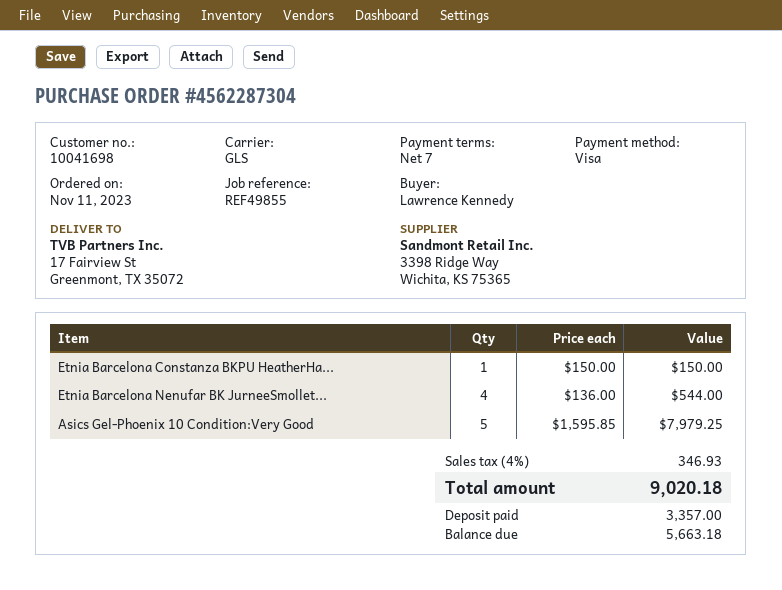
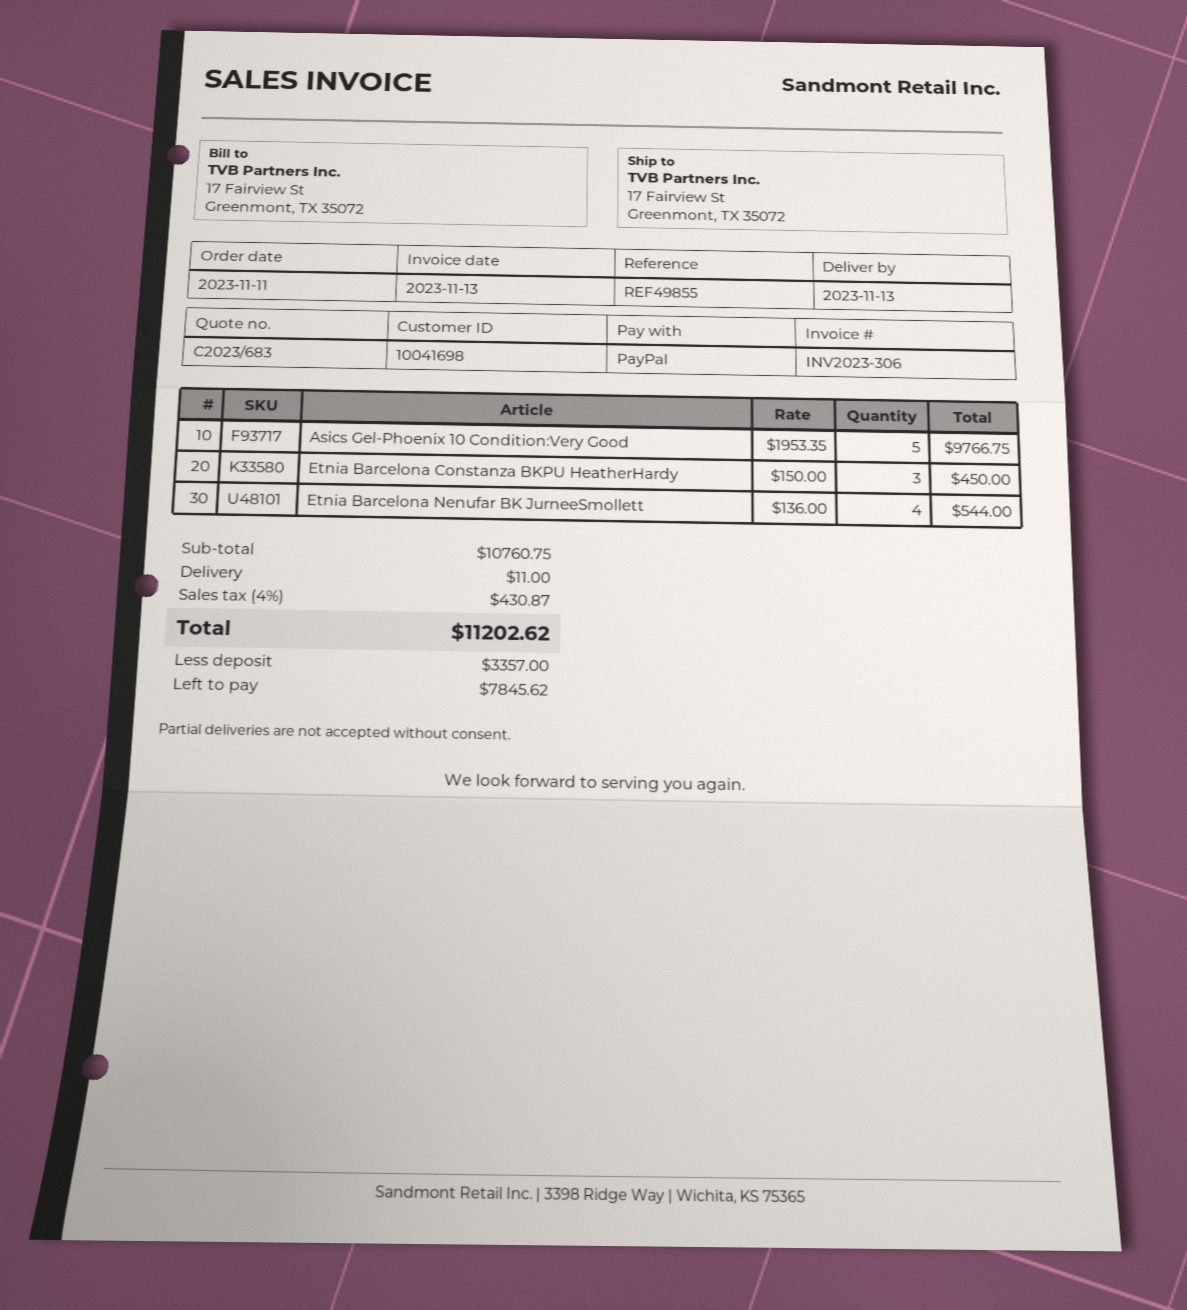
payment method: Visa -> PayPal
Etnia Barcelona Constanza BKPU HeatherHa...: 1 x 150.00 = 150.00 -> 3 x 150.00 = 450.00
Asics Gel-Phoenix 10 Condition:Very Good: 5 x 1595.85 = 7979.25 -> 5 x 1953.35 = 9766.75
shipping: none -> 11.00
tax: 4% = 346.93 -> 4% = 430.87
total: 9020.18 -> 11202.62
balance: 5663.18 -> 7845.62

